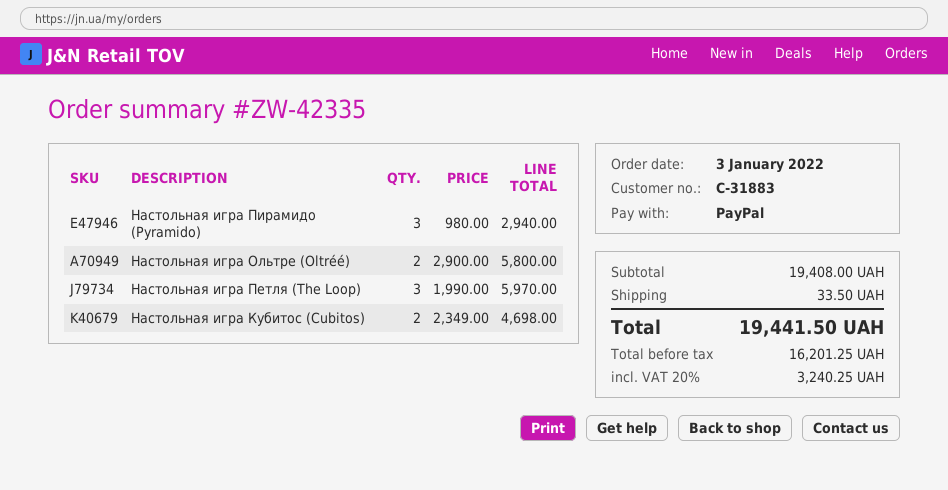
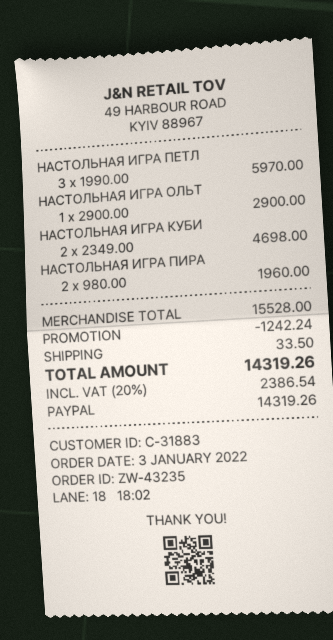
order number: ZW-42335 -> ZW-43235
Настольная игра Пирамидо (Pyramido): 3 x 980.00 = 2940.00 -> 2 x 980.00 = 1960.00
Настольная игра Ольтре (Oltréé): 2 x 2900.00 = 5800.00 -> 1 x 2900.00 = 2900.00
subtotal: 19408.00 -> 15528.00
discount: none -> 1242.24
tax: 20% = 3240.25 -> 20% = 2386.54
total: 19441.50 -> 14319.26

